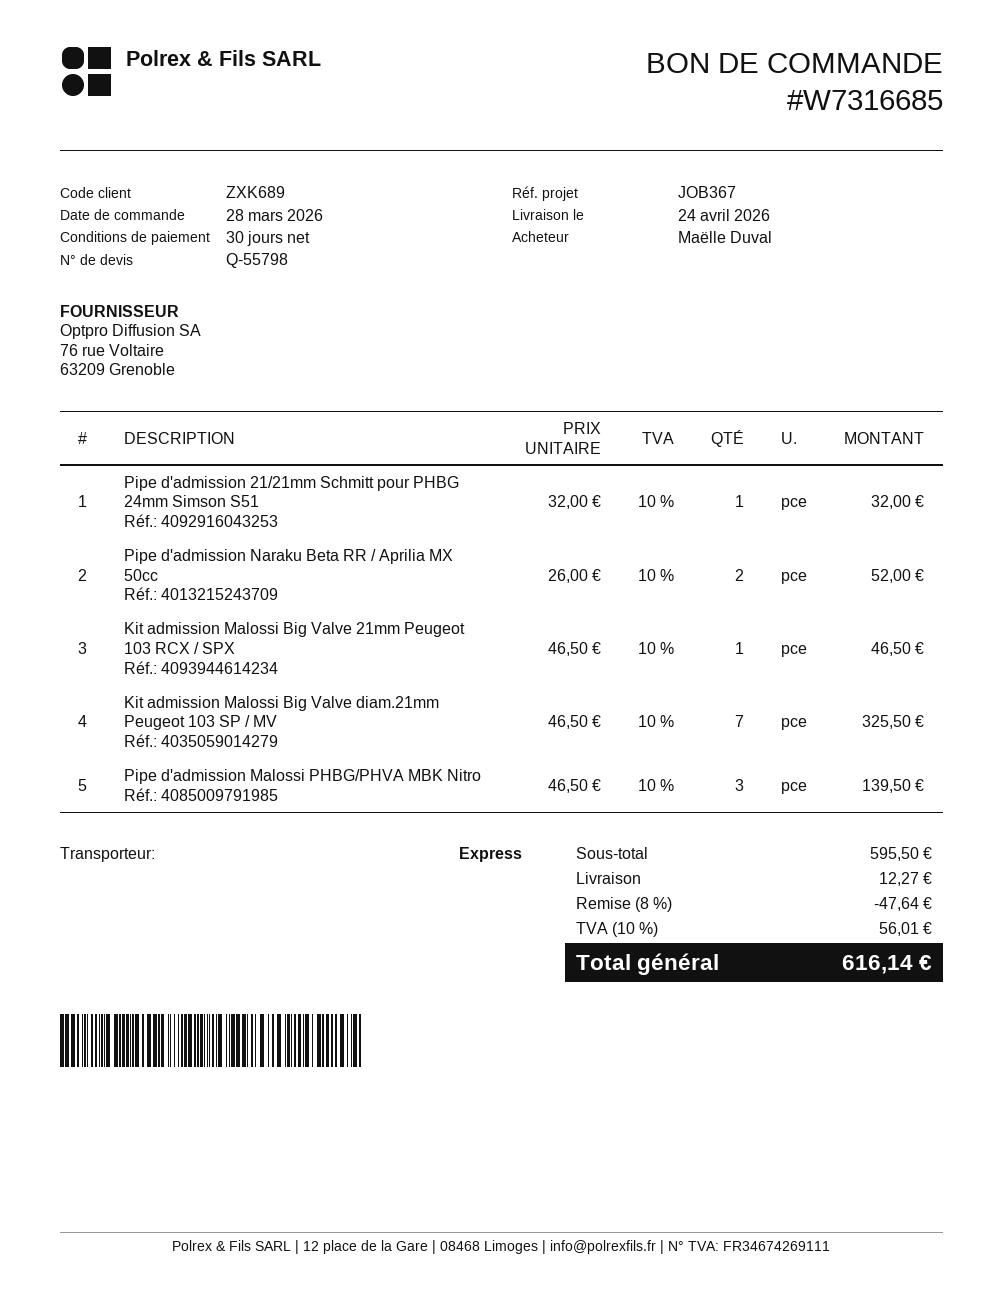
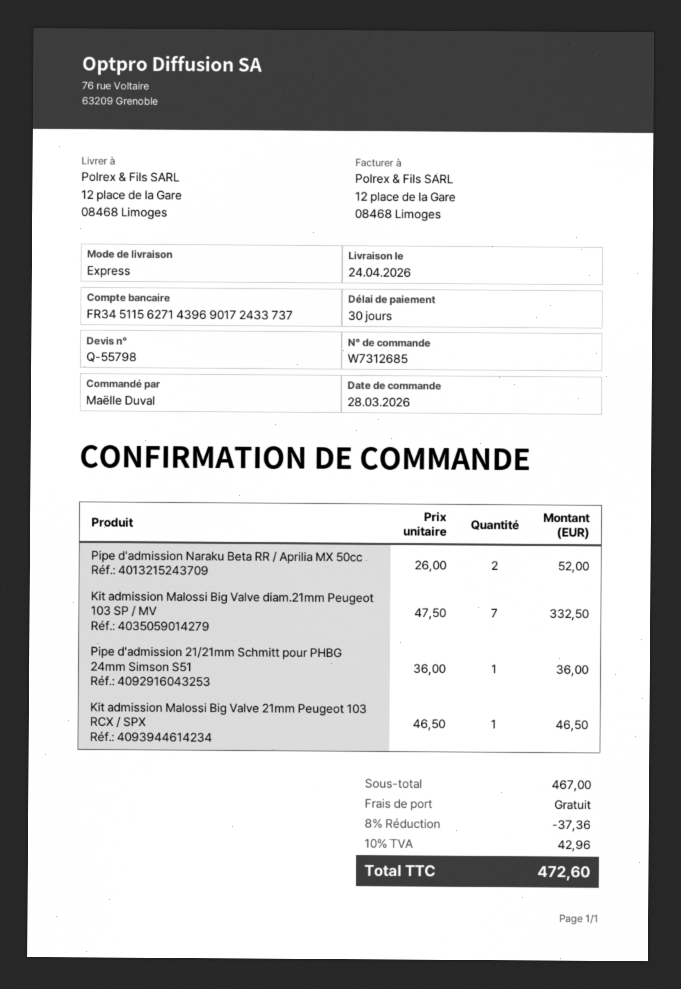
order number: W7316685 -> W7312685
Pipe d'admission 21/21mm Schmitt pour PHBG 24mm Simson S51: 1 x 32.00 = 32.00 -> 1 x 36.00 = 36.00
Kit admission Malossi Big Valve diam.21mm Peugeot 103 SP / MV: 7 x 46.50 = 325.50 -> 7 x 47.50 = 332.50
Pipe d'admission Malossi PHBG/PHVA MBK Nitro: 3 x 46.50 = 139.50 -> none
subtotal: 595.50 -> 467.00
discount: 8% = 47.64 -> 8% = 37.36
shipping: 12.27 -> 0.00
tax: 10% = 56.01 -> 10% = 42.96
total: 616.14 -> 472.60

